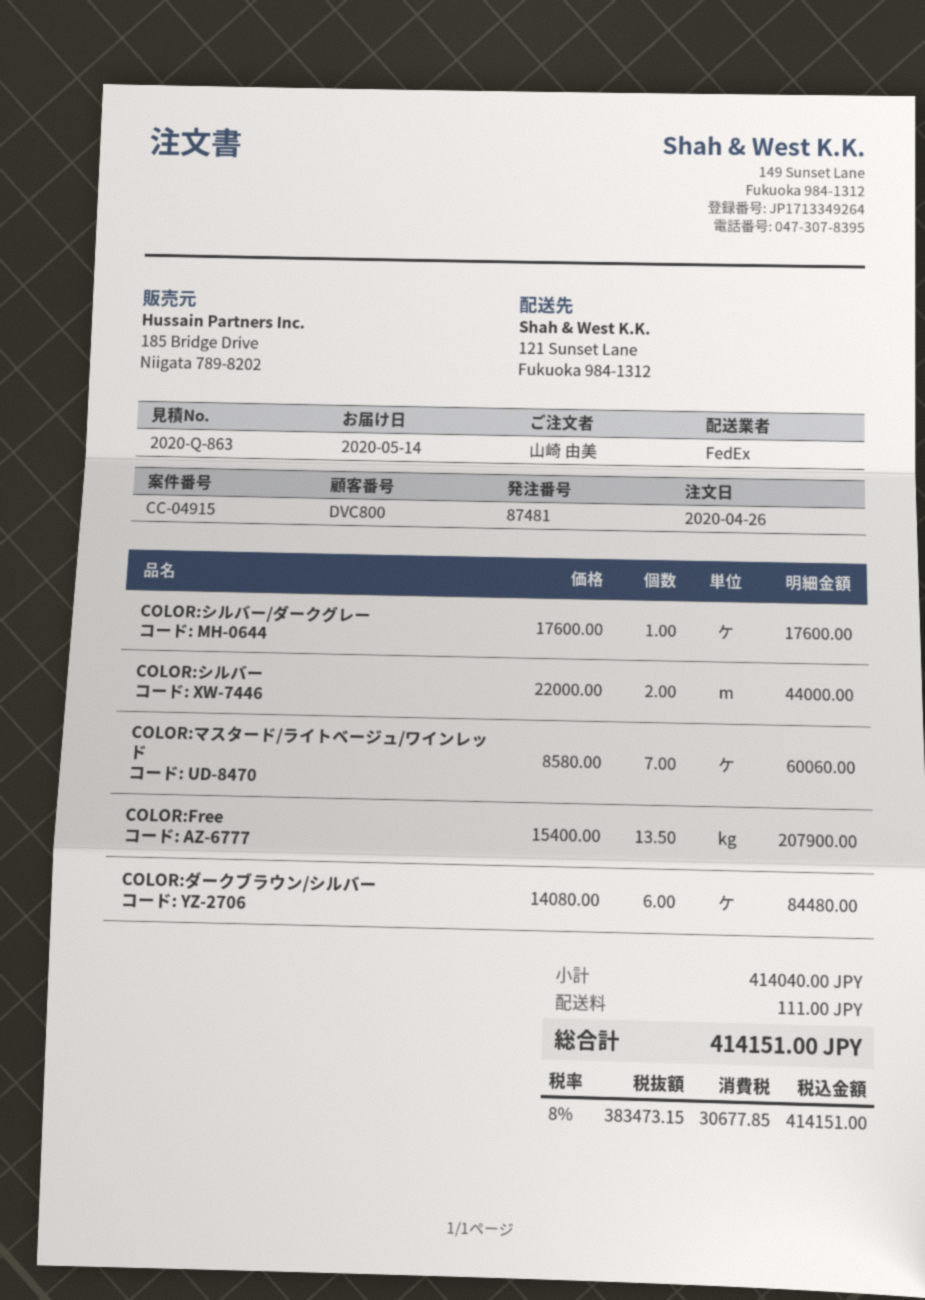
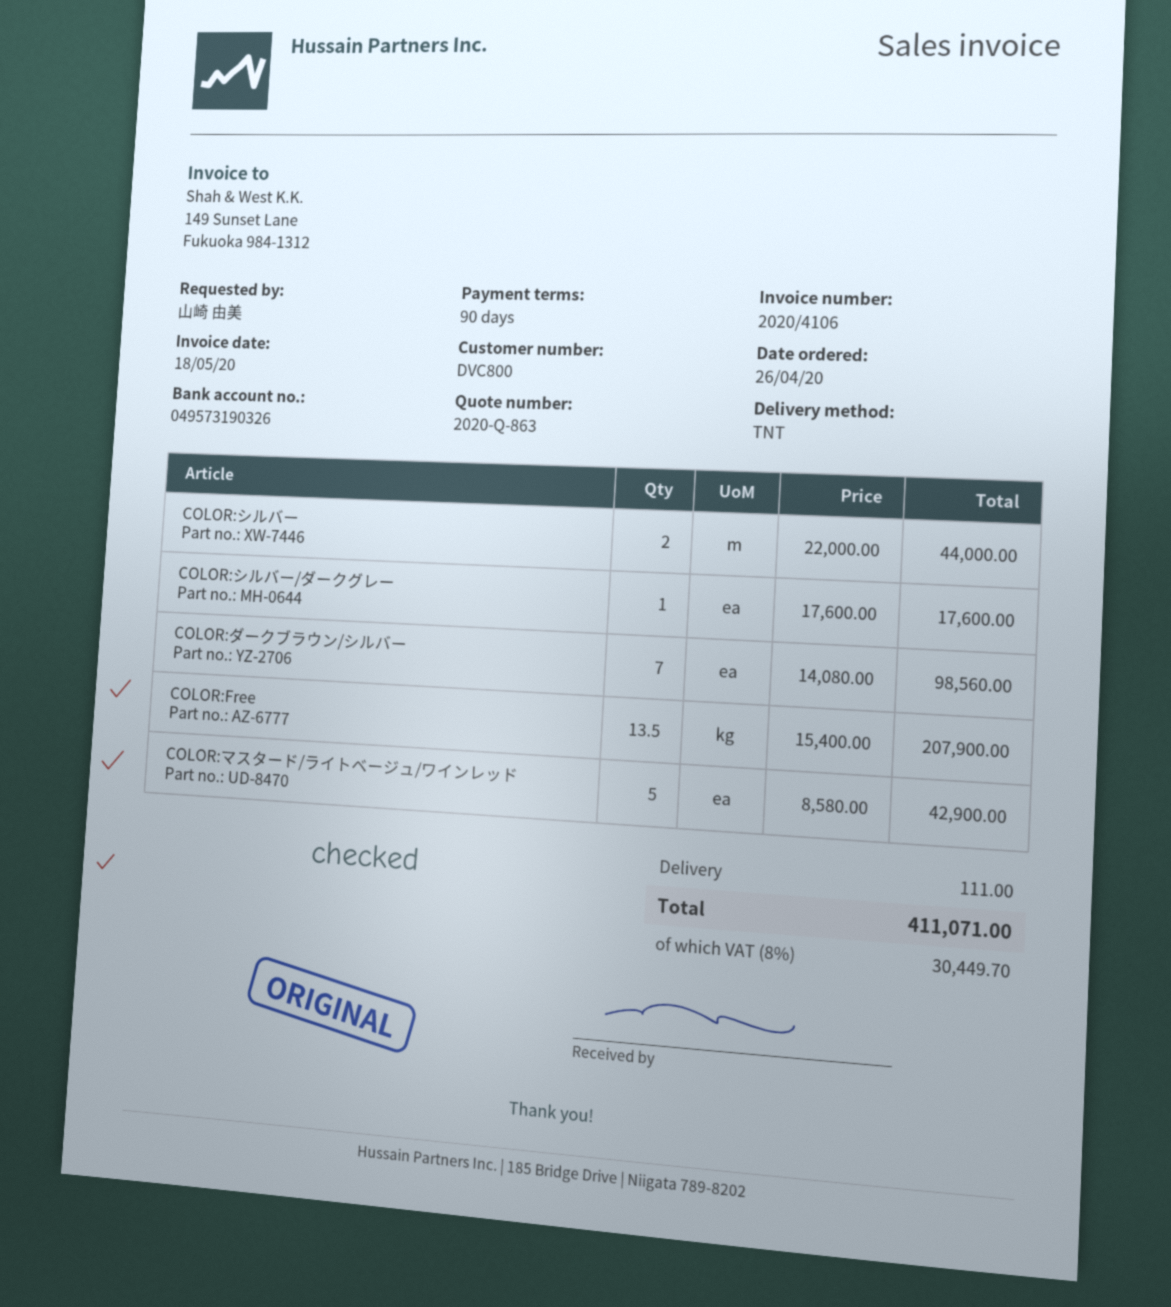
shipping method: FedEx -> TNT
COLOR:マスタード/ライトベージュ/ワインレッド: 7 x 8580.00 = 60060.00 -> 5 x 8580.00 = 42900.00
COLOR:ダークブラウン/シルバー: 6 x 14080.00 = 84480.00 -> 7 x 14080.00 = 98560.00
tax: 8% = 30677.85 -> 8% = 30449.70
total: 414151.00 -> 411071.00

